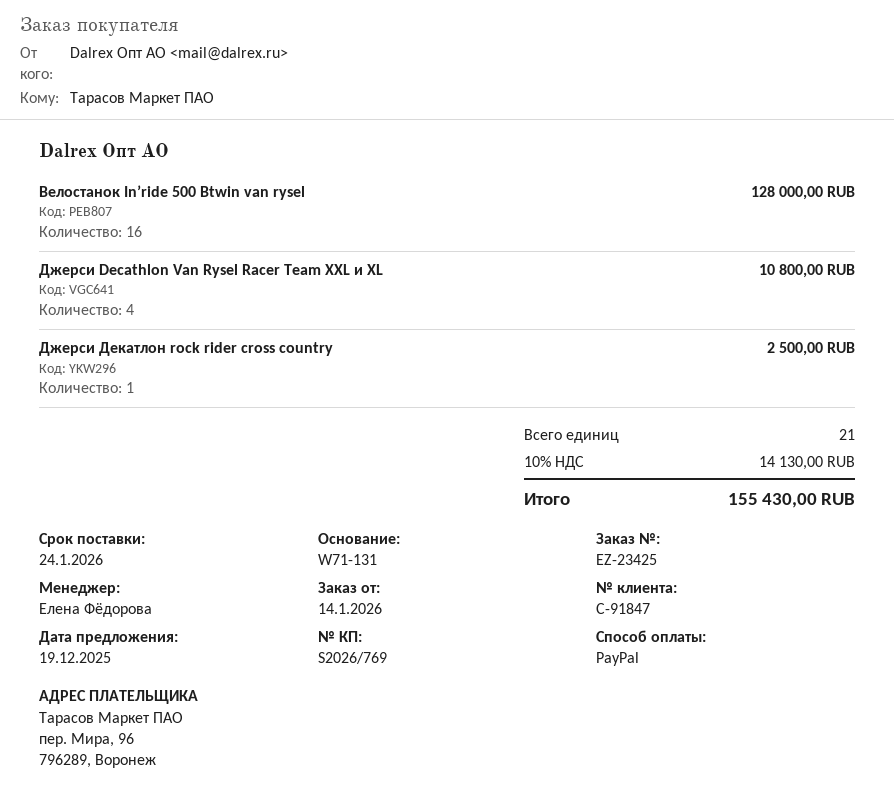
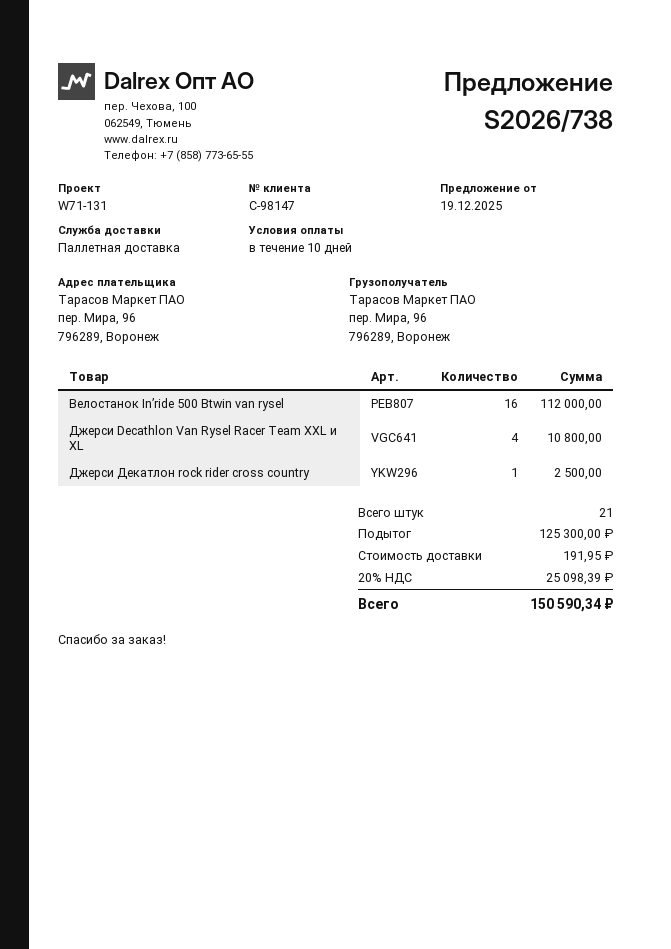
quote number: S2026/769 -> S2026/738
customer number: C-91847 -> C-98147
Велостанок In’ride 500 Вtwin vаn rysel: 16 for 128000.00 -> 16 for 112000.00
shipping: none -> 191.95
tax: 10% = 14130.00 -> 20% = 25098.39
total: 155430.00 -> 150590.34

